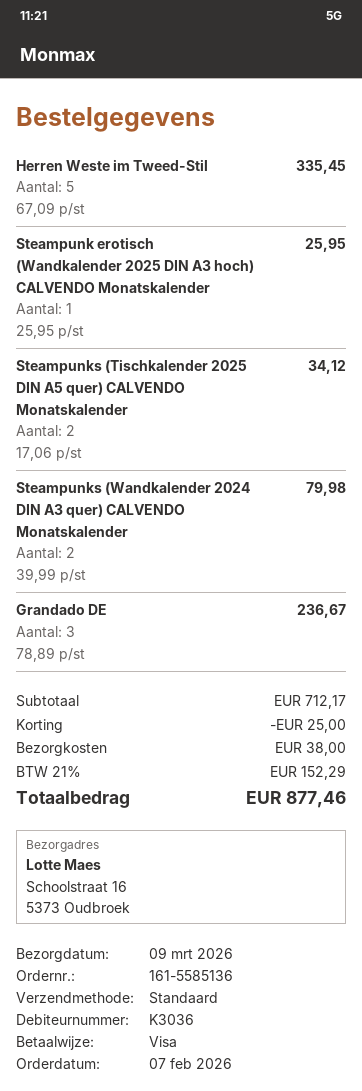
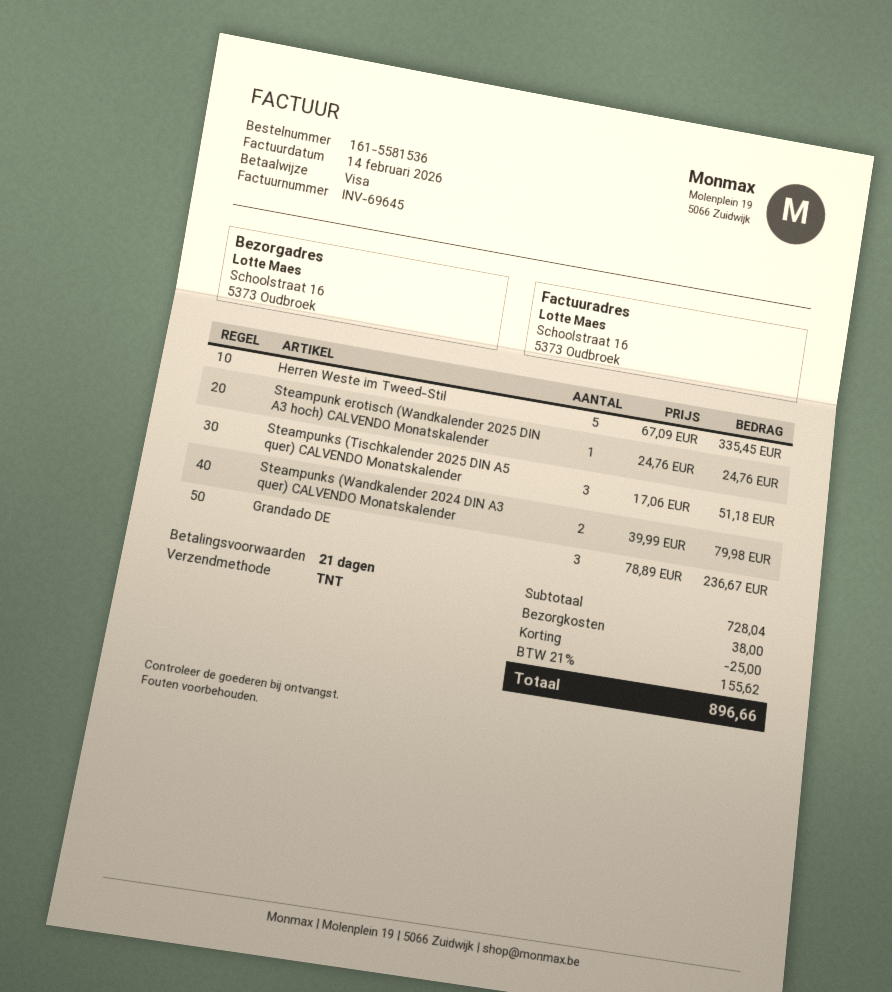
order number: 161-5585136 -> 161-5581536
shipping method: standard -> TNT
Steampunk erotisch (Wandkalender 2025 DIN A3 hoch) CALVENDO Monatskalender: 1 x 25.95 = 25.95 -> 1 x 24.76 = 24.76
Steampunks (Tischkalender 2025 DIN A5 quer) CALVENDO Monatskalender: 2 x 17.06 = 34.12 -> 3 x 17.06 = 51.18
subtotal: 712.17 -> 728.04
tax: 21% = 152.29 -> 21% = 155.62
total: 877.46 -> 896.66

